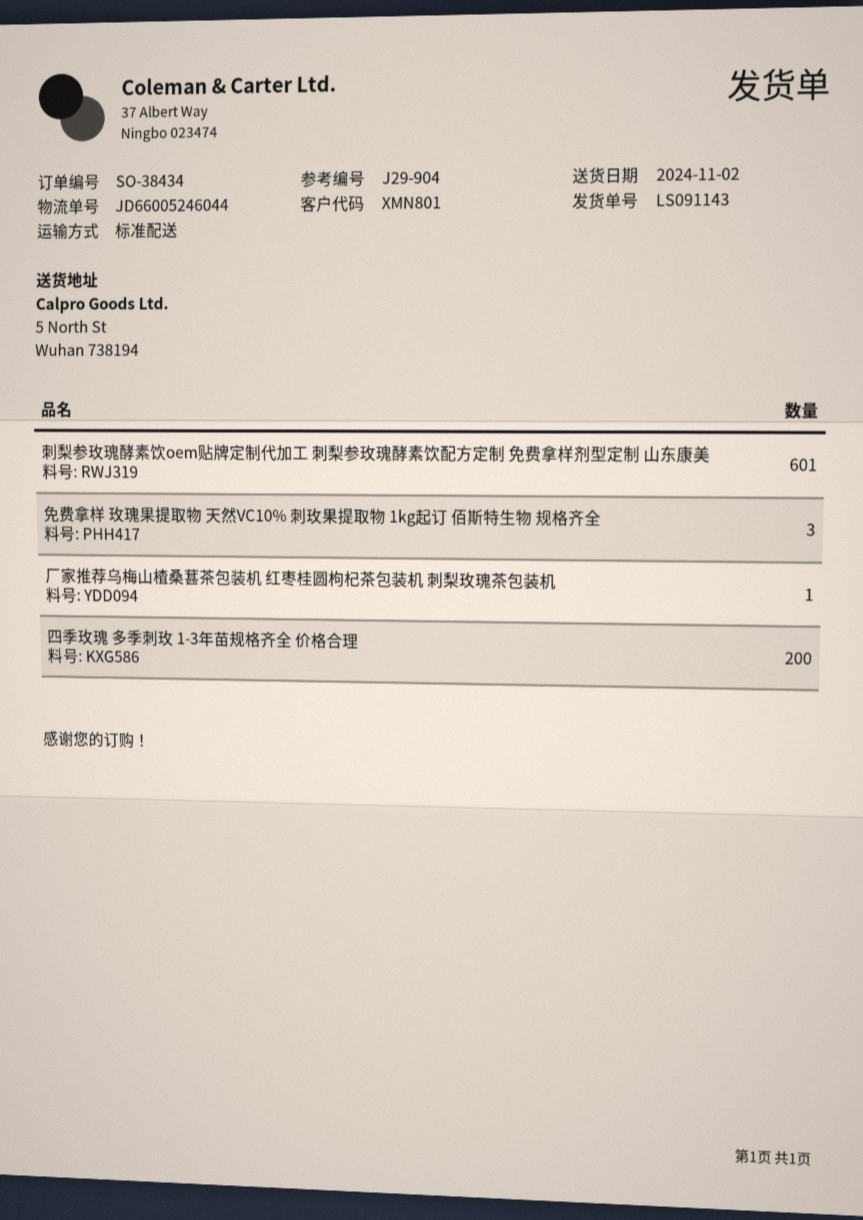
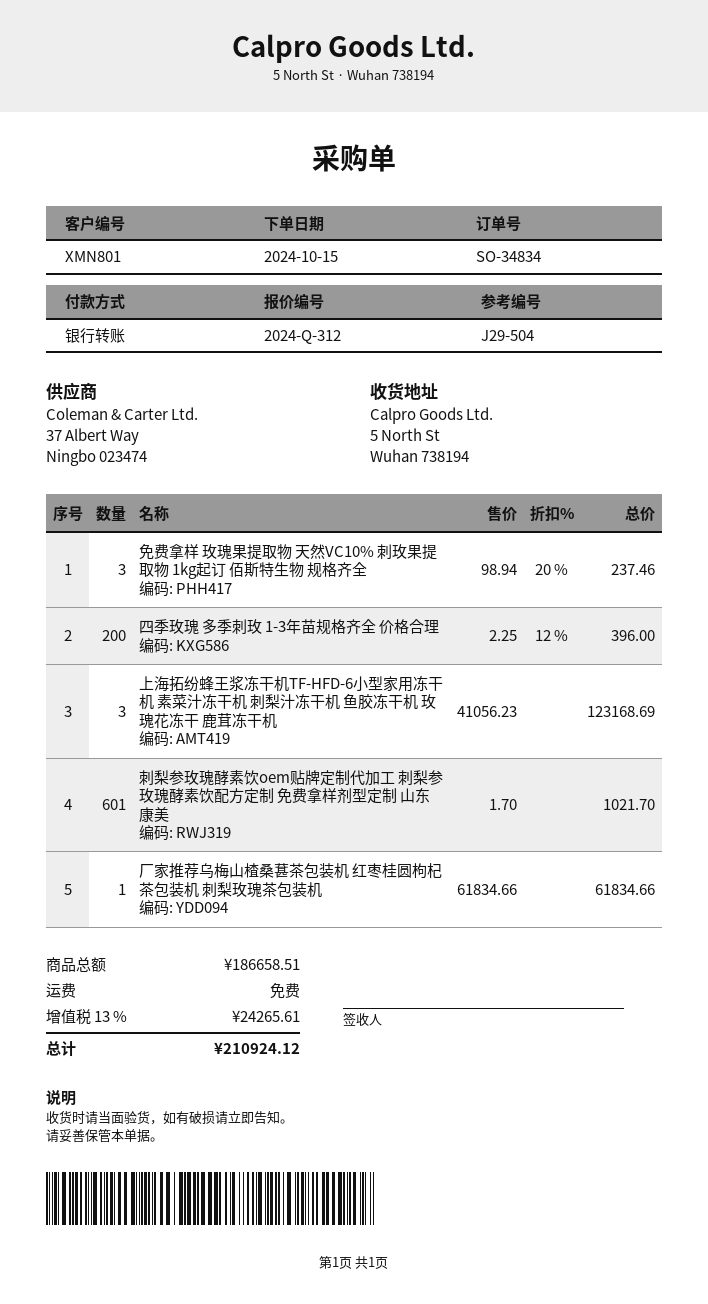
order number: SO-38434 -> SO-34834
reference: J29-904 -> J29-504
上海拓纷蜂王浆冻干机TF-HFD-6小型家用冻干机 素菜汁冻干机 刺梨汁冻干机 鱼胶冻干机 玫瑰花冻干 鹿茸冻干机: none -> 3

